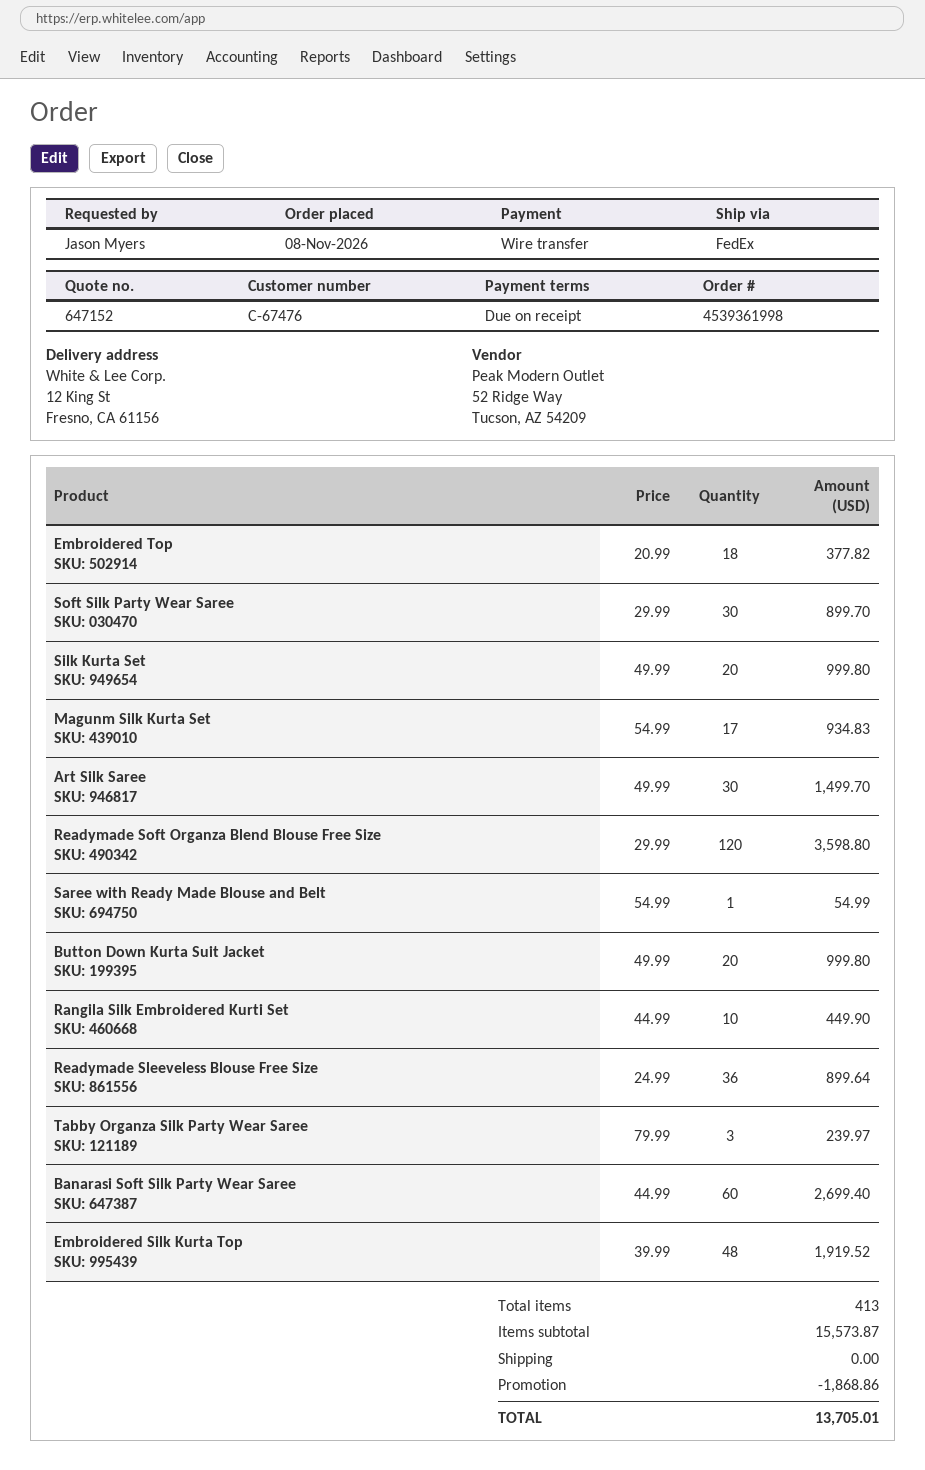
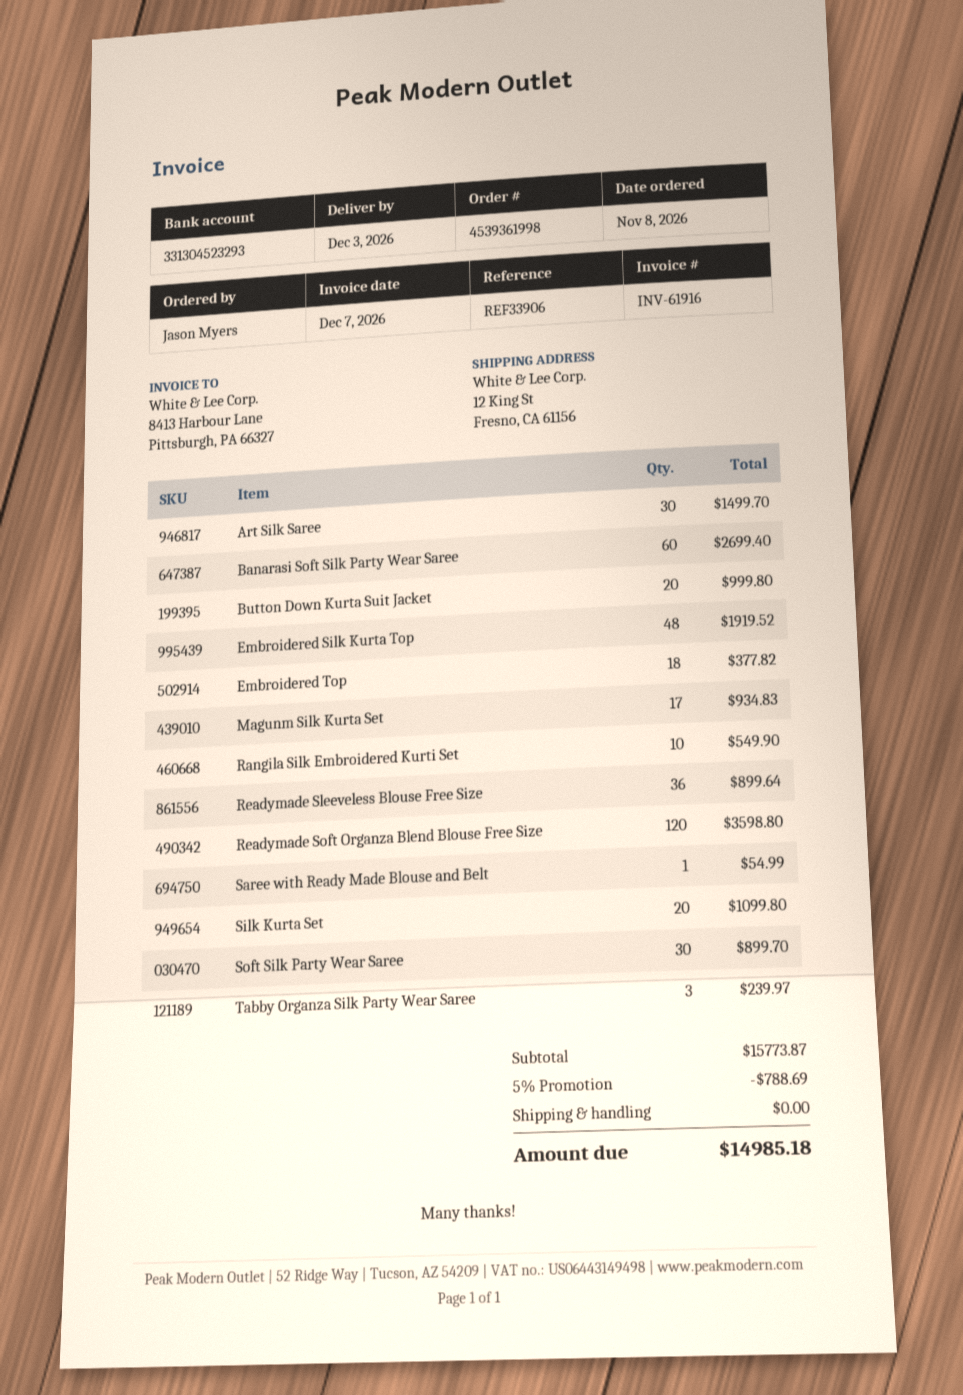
Silk Kurta Set: 20 for 999.80 -> 20 for 1099.80
Rangila Silk Embroidered Kurti Set: 10 for 449.90 -> 10 for 549.90
subtotal: 15573.87 -> 15773.87
discount: 1868.86 -> 788.69
total: 13705.01 -> 14985.18

